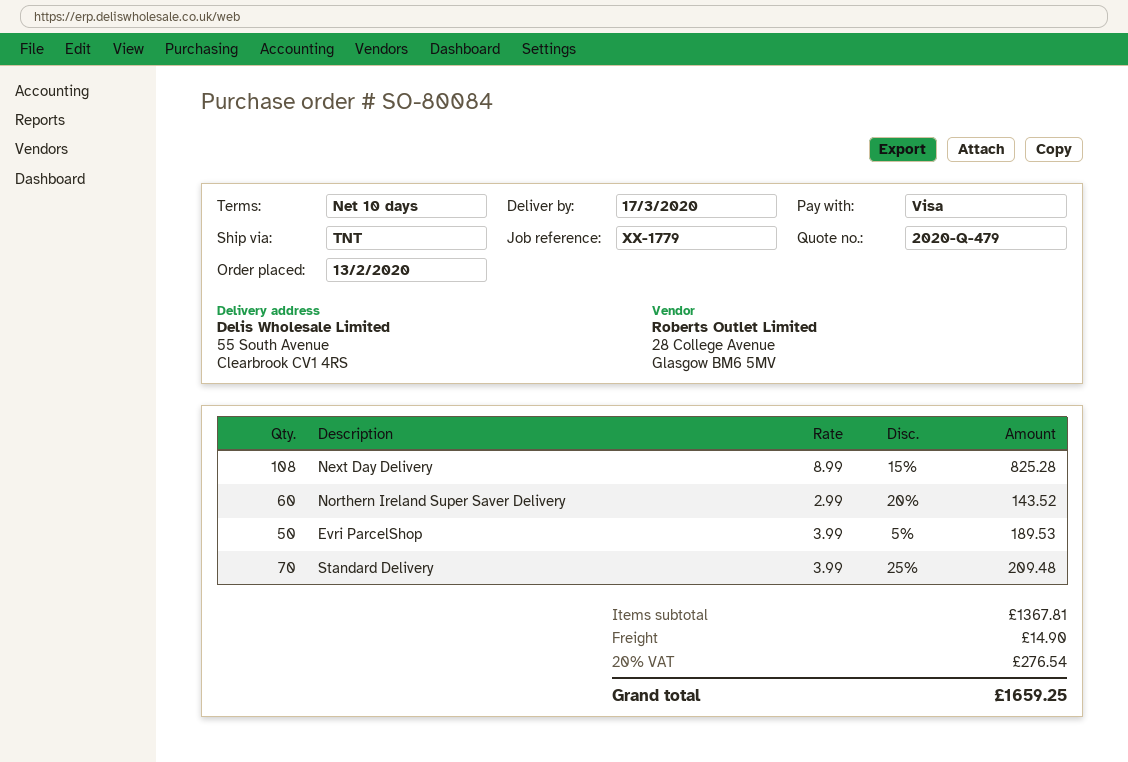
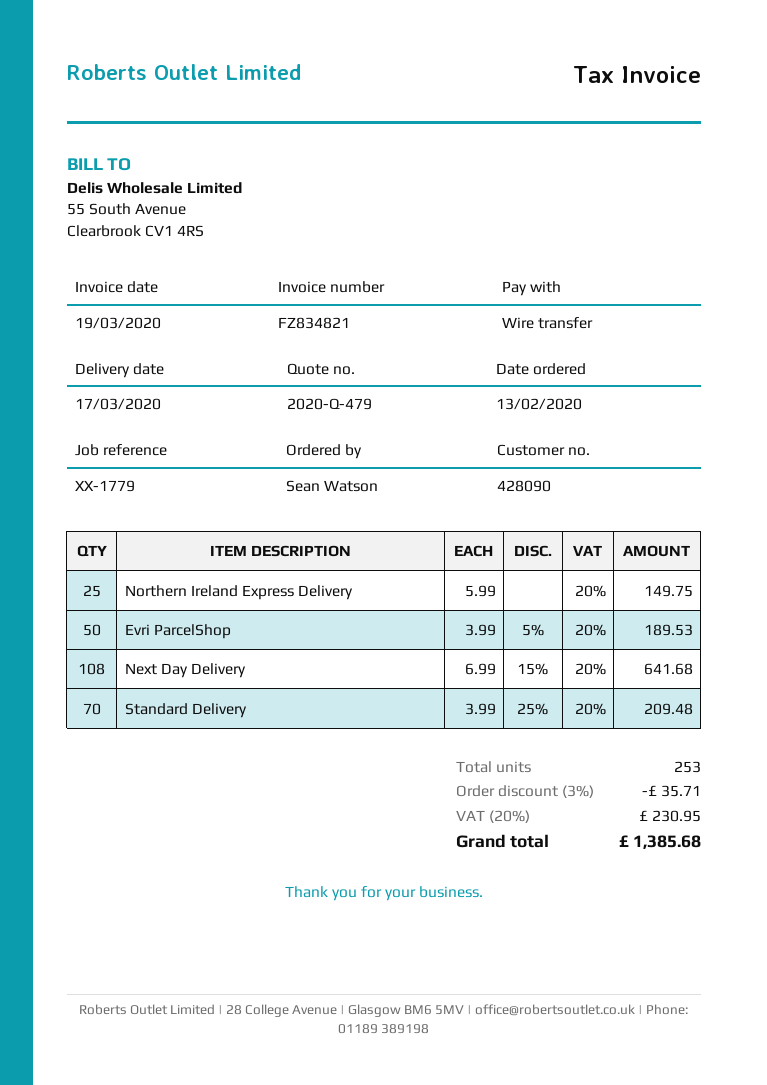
payment method: Visa -> bank transfer
Next Day Delivery: 108 x 8.99 - 15% = 825.28 -> 108 x 6.99 - 15% = 641.68
Northern Ireland Super Saver Delivery: 60 x 2.99 - 20% = 143.52 -> none
Northern Ireland Express Delivery: none -> 25 x 5.99 = 149.75
discount: none -> 3% = 35.71
shipping: 14.90 -> none
tax: 20% = 276.54 -> 20% = 230.95
total: 1659.25 -> 1385.68

